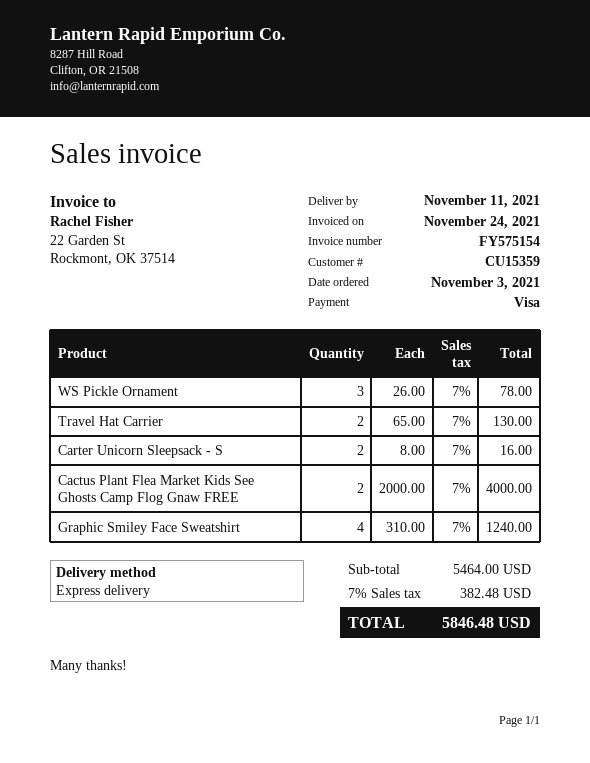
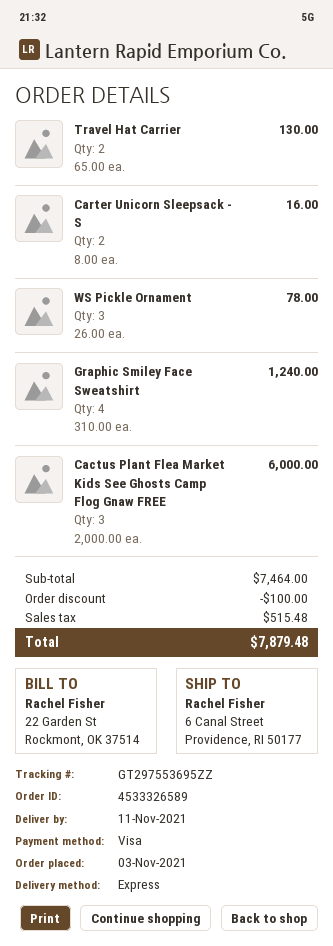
Cactus Plant Flea Market Kids See Ghosts Camp Flog Gnaw FREE: 2 x 2000.00 = 4000.00 -> 3 x 2000.00 = 6000.00
subtotal: 5464.00 -> 7464.00
discount: none -> 100.00
tax: 382.48 -> 515.48
total: 5846.48 -> 7879.48

